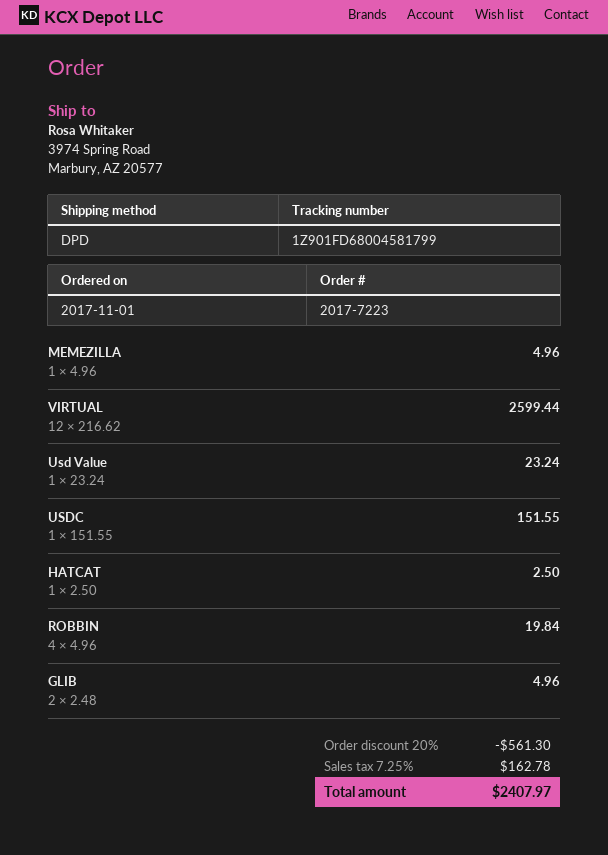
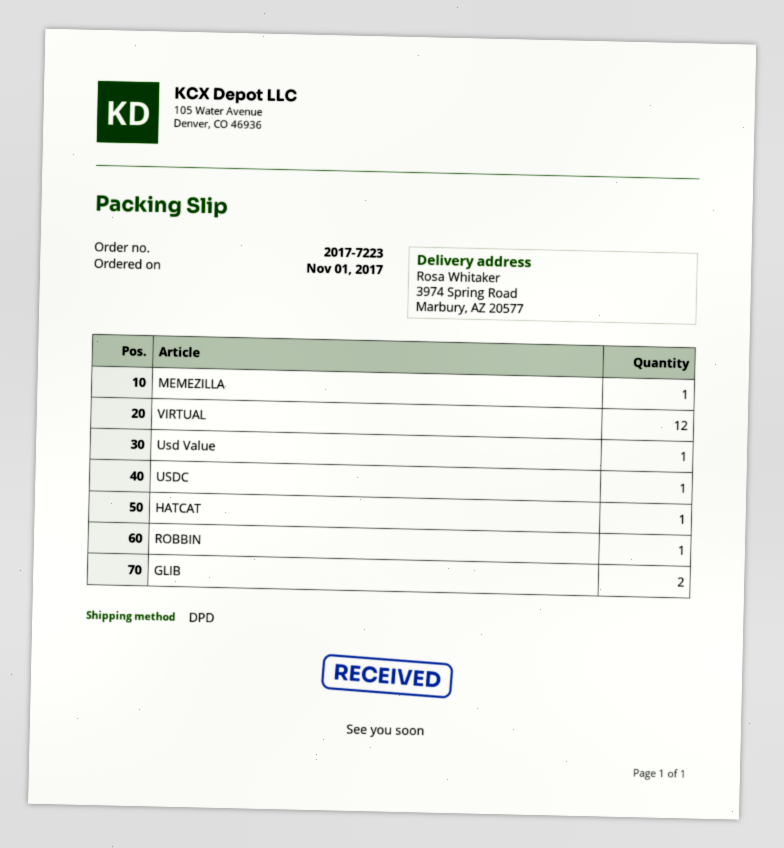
ROBBIN: 4 -> 1

